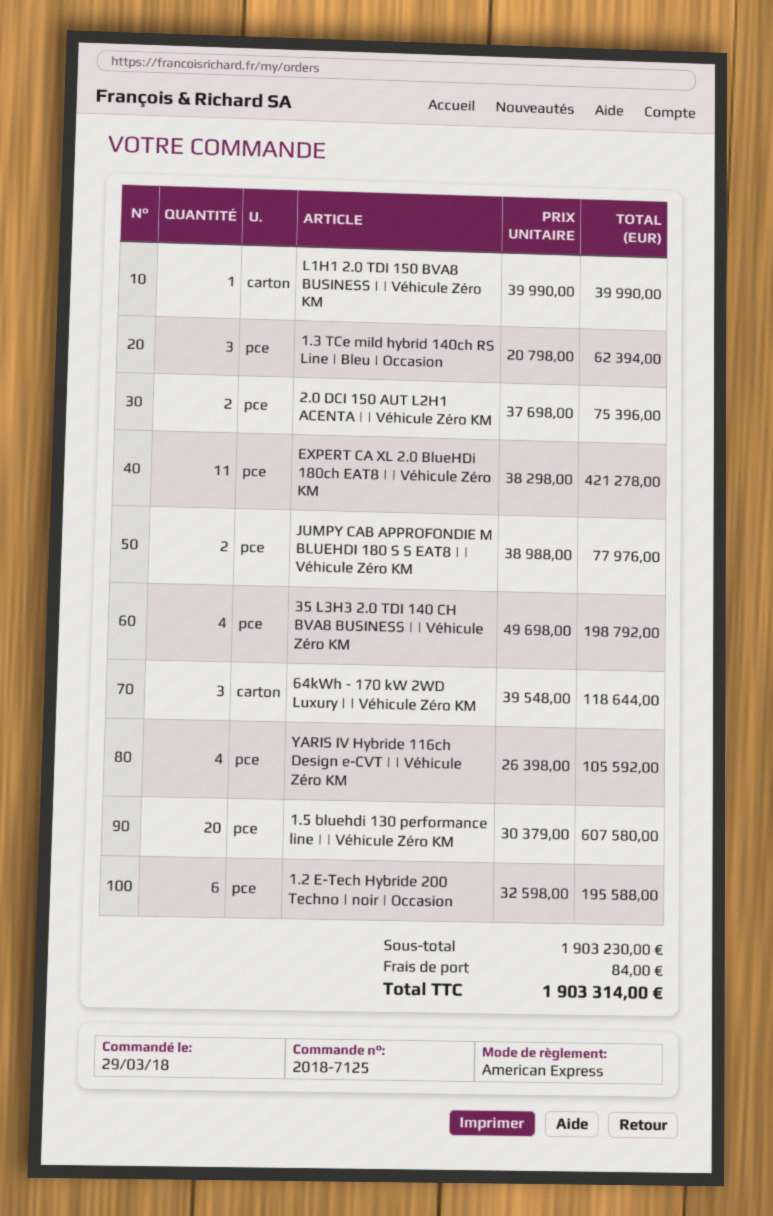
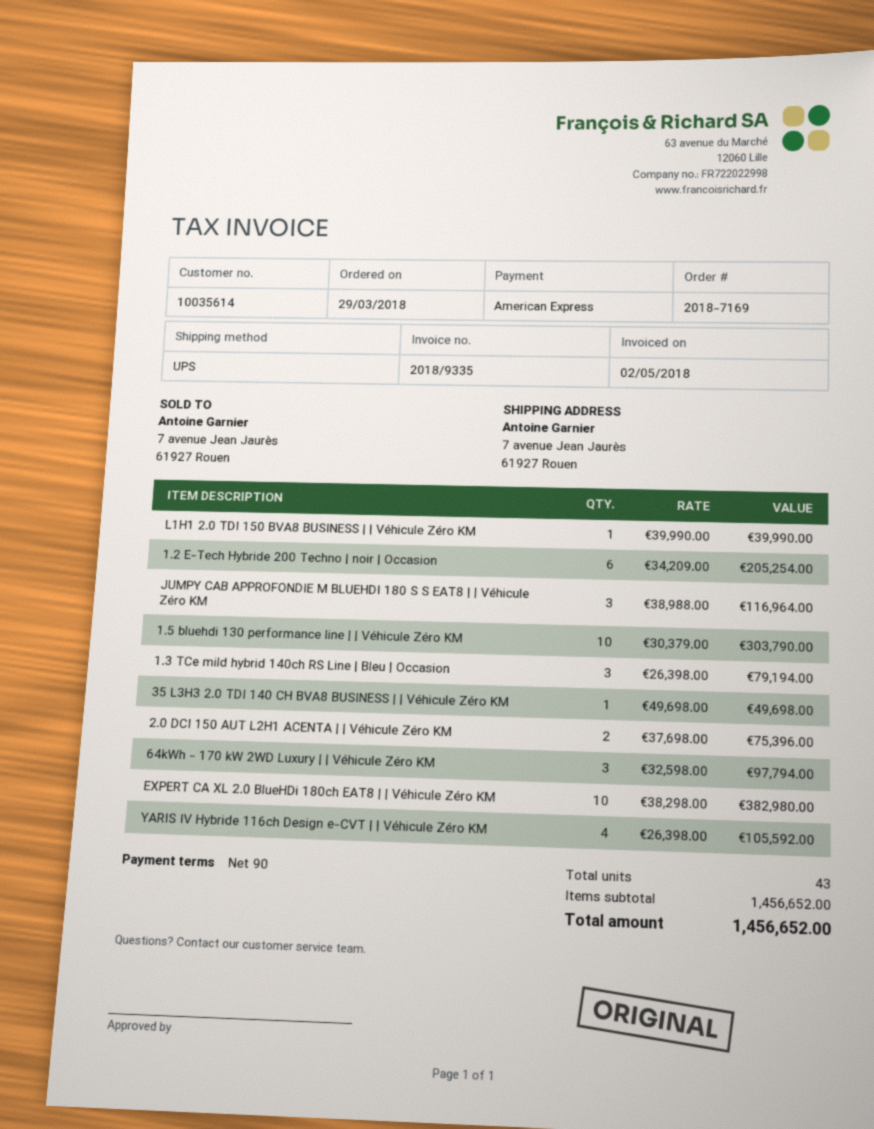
order number: 2018-7125 -> 2018-7169
1.3 TCe mild hybrid 140ch RS Line | Bleu | Occasion: 3 x 20798.00 = 62394.00 -> 3 x 26398.00 = 79194.00
EXPERT CA XL 2.0 BlueHDi 180ch EAT8 | | Véhicule Zéro KM: 11 x 38298.00 = 421278.00 -> 10 x 38298.00 = 382980.00
JUMPY CAB APPROFONDIE M BLUEHDI 180 S S EAT8 | | Véhicule Zéro KM: 2 x 38988.00 = 77976.00 -> 3 x 38988.00 = 116964.00
35 L3H3 2.0 TDI 140 CH BVA8 BUSINESS | | Véhicule Zéro KM: 4 x 49698.00 = 198792.00 -> 1 x 49698.00 = 49698.00
64kWh - 170 kW 2WD Luxury | | Véhicule Zéro KM: 3 x 39548.00 = 118644.00 -> 3 x 32598.00 = 97794.00
1.5 bluehdi 130 performance line | | Véhicule Zéro KM: 20 x 30379.00 = 607580.00 -> 10 x 30379.00 = 303790.00
1.2 E-Tech Hybride 200 Techno | noir | Occasion: 6 x 32598.00 = 195588.00 -> 6 x 34209.00 = 205254.00
subtotal: 1903230.00 -> 1456652.00
shipping: 84.00 -> none
total: 1903314.00 -> 1456652.00

